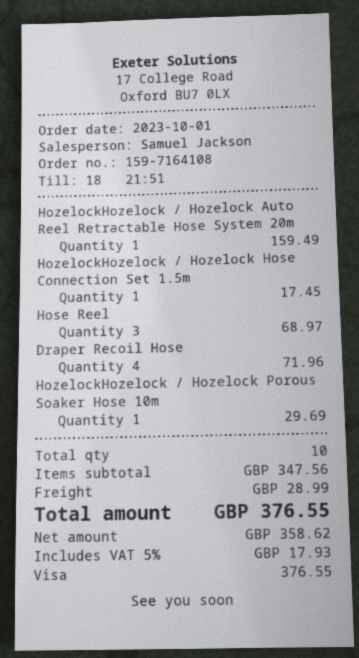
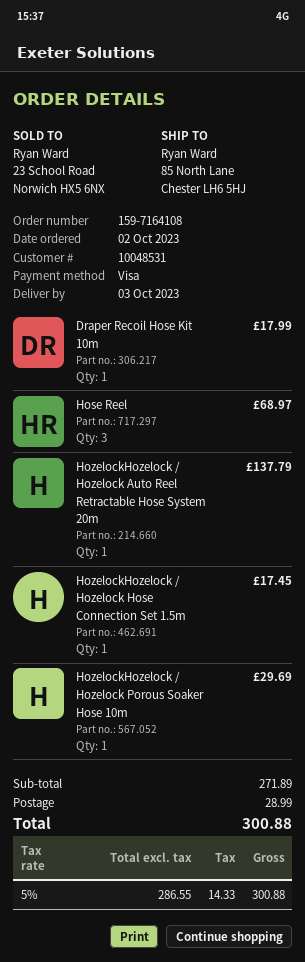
order date: 2023-10-01 -> 2023-10-02
HozelockHozelock / Hozelock Auto Reel Retractable Hose System 20m: 1 for 159.49 -> 1 for 137.79
Draper Recoil Hose: 4 for 71.96 -> 1 for 17.99
subtotal: 347.56 -> 271.89
net: 358.62 -> 286.55
tax: 5% = 17.93 -> 5% = 14.33
total: 376.55 -> 300.88

